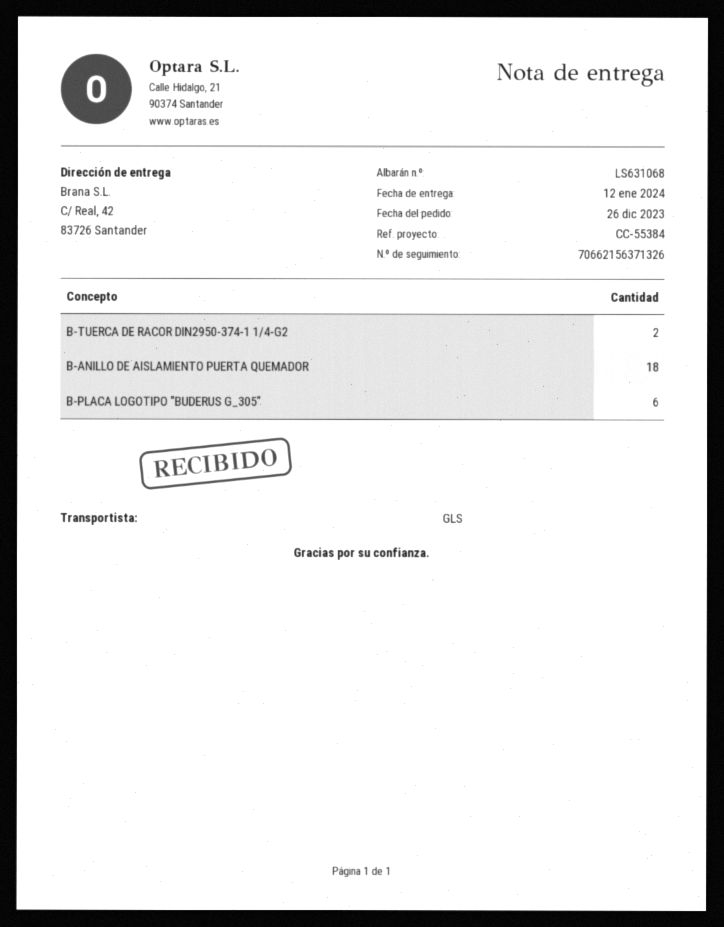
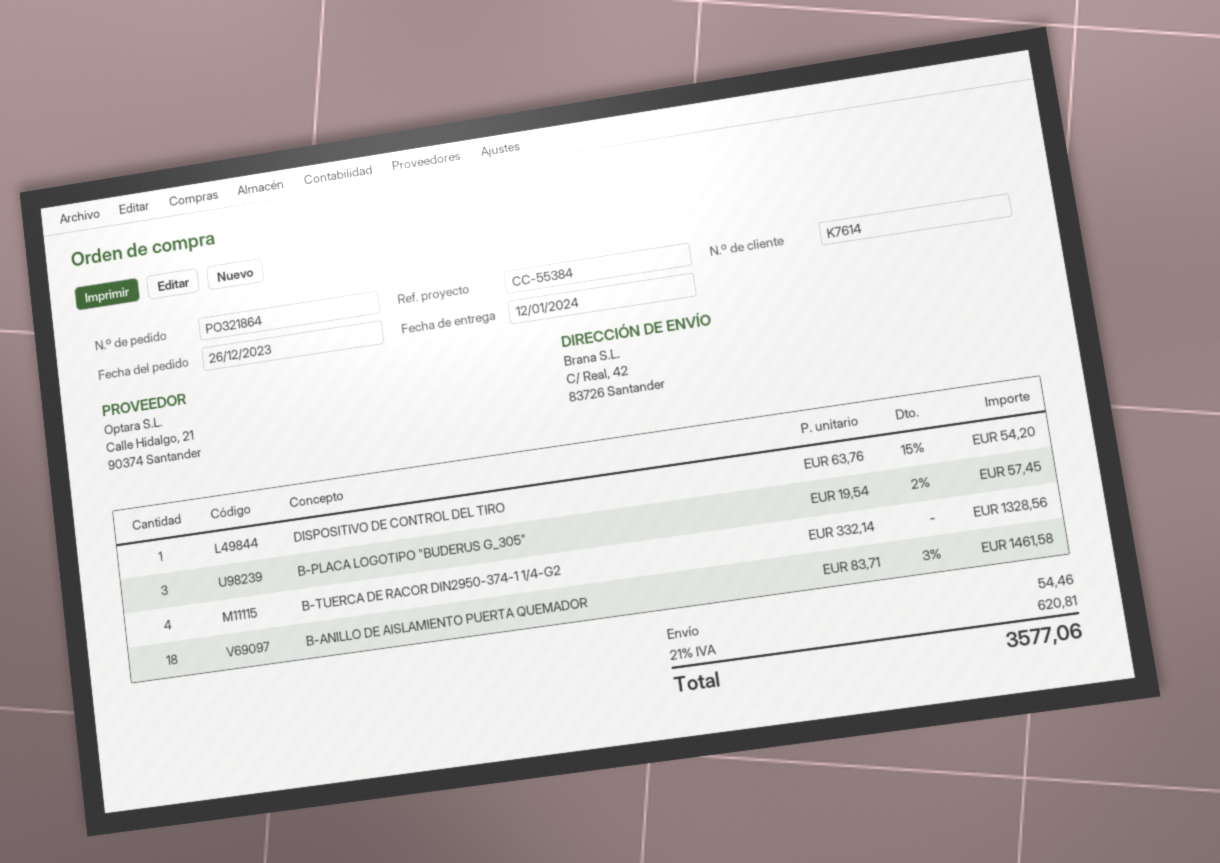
B-TUERCA DE RACOR DIN2950-374-1 1/4-G2: 2 -> 4
B-PLACA LOGOTIPO "BUDERUS G_305": 6 -> 3
DISPOSITIVO DE CONTROL DEL TIRO: none -> 1

